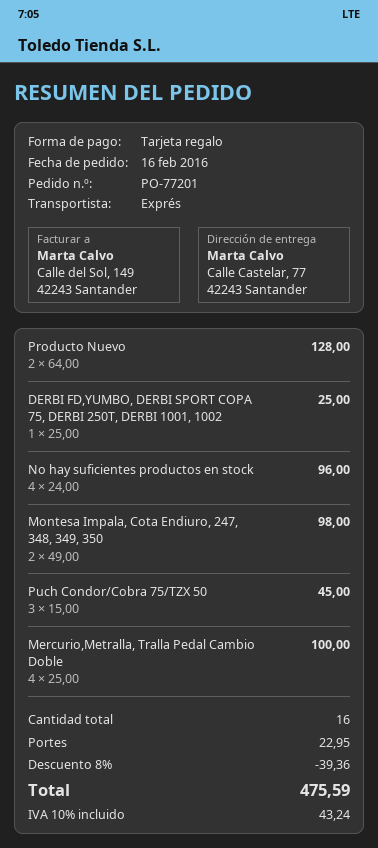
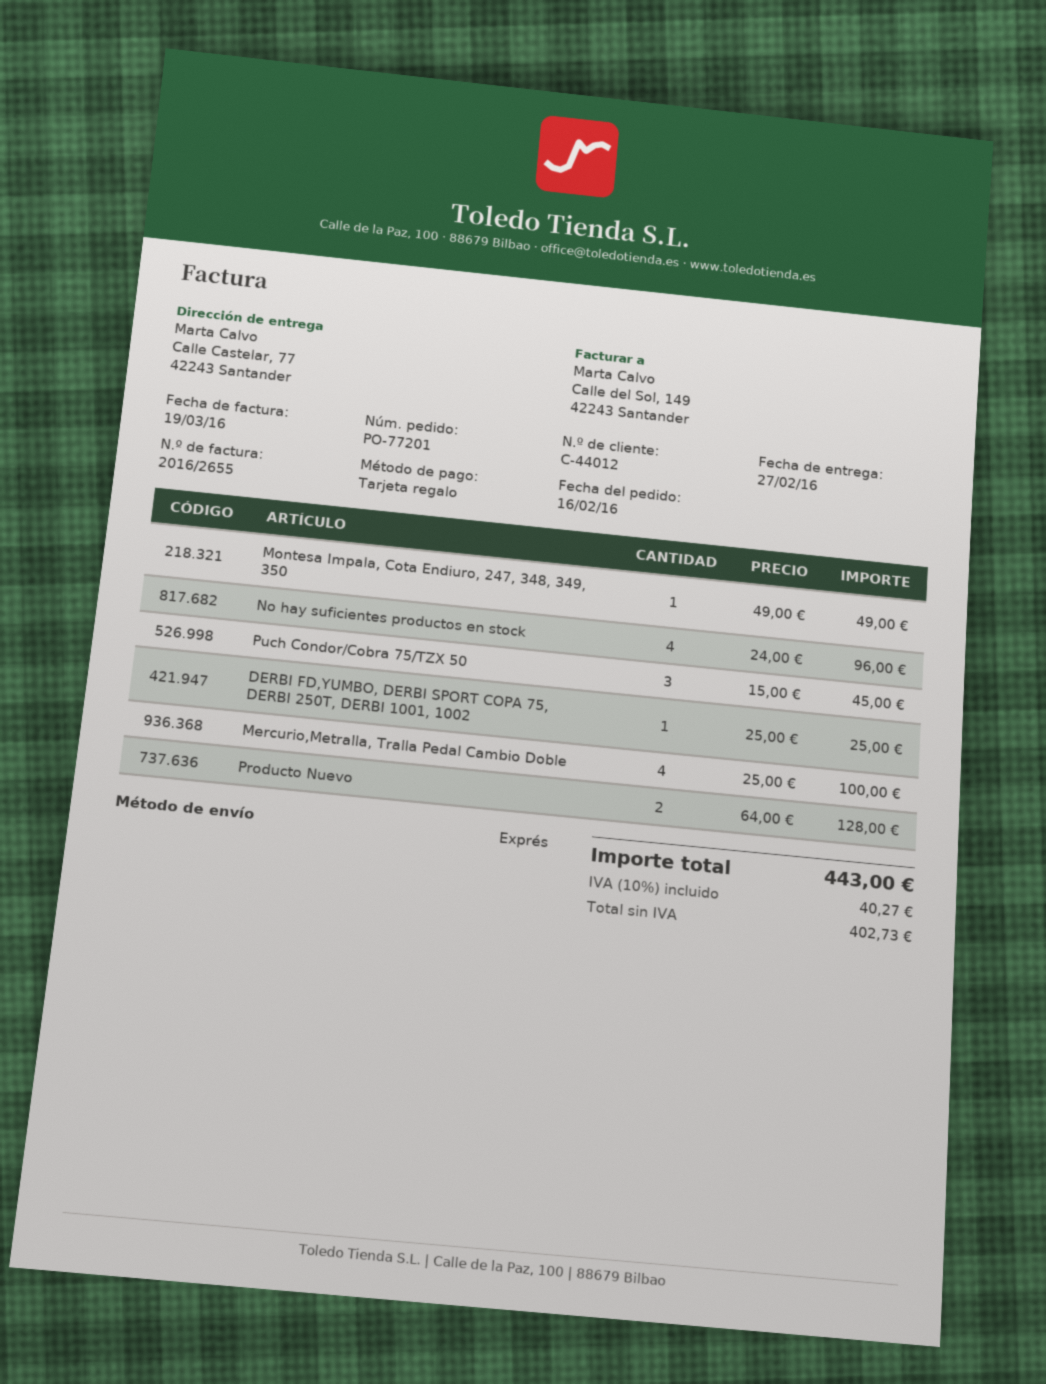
Montesa Impala, Cota Endiuro, 247, 348, 349, 350: 2 x 49.00 = 98.00 -> 1 x 49.00 = 49.00
discount: 8% = 39.36 -> none
shipping: 22.95 -> none
tax: 10% = 43.24 -> 10% = 40.27
total: 475.59 -> 443.00

